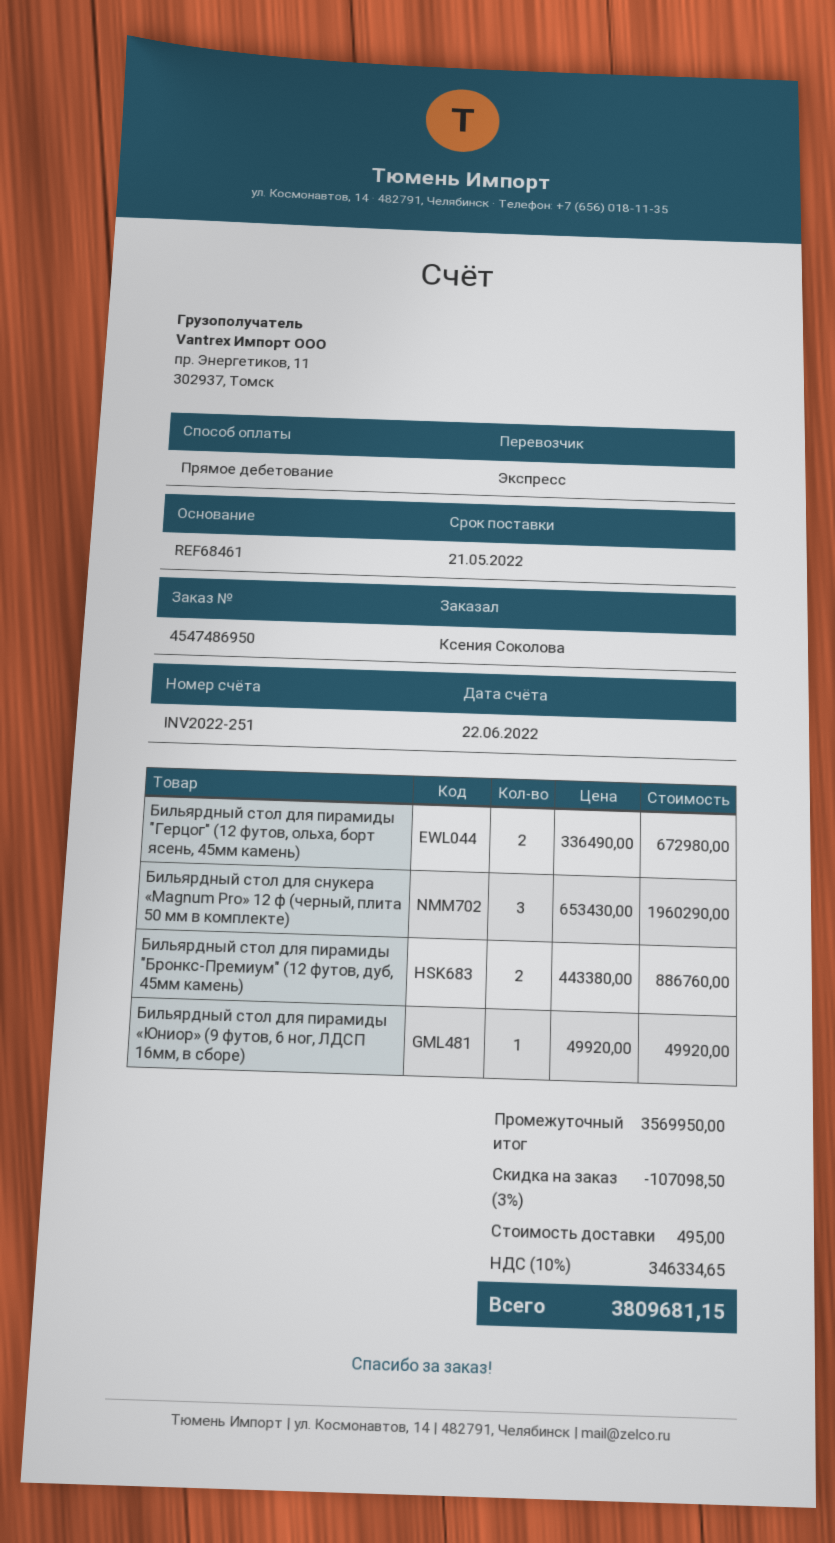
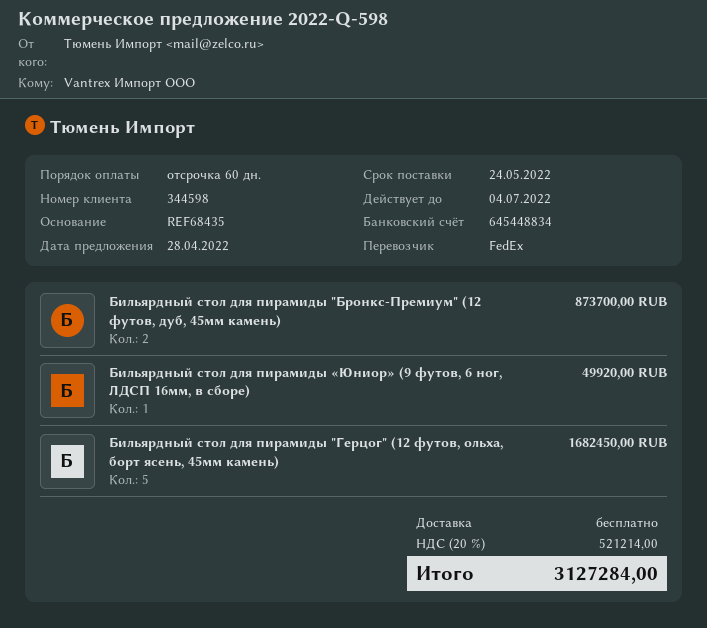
delivery date: 2022-05-21 -> 2022-05-24
reference: REF68461 -> REF68435
shipping method: express -> FedEx
Бильярдный стол для пирамиды "Герцог" (12 футов, ольха, борт ясень, 45мм камень): 2 for 672980.00 -> 5 for 1682450.00
Бильярдный стол для снукера «Magnum Pro» 12 ф (черный, плита 50 мм в комплекте): 3 for 1960290.00 -> none
Бильярдный стол для пирамиды "Бронкс-Премиум" (12 футов, дуб, 45мм камень): 2 for 886760.00 -> 2 for 873700.00
discount: 3% = 107098.50 -> none
shipping: 495.00 -> 0.00
tax: 10% = 346334.65 -> 20% = 521214.00
total: 3809681.15 -> 3127284.00

